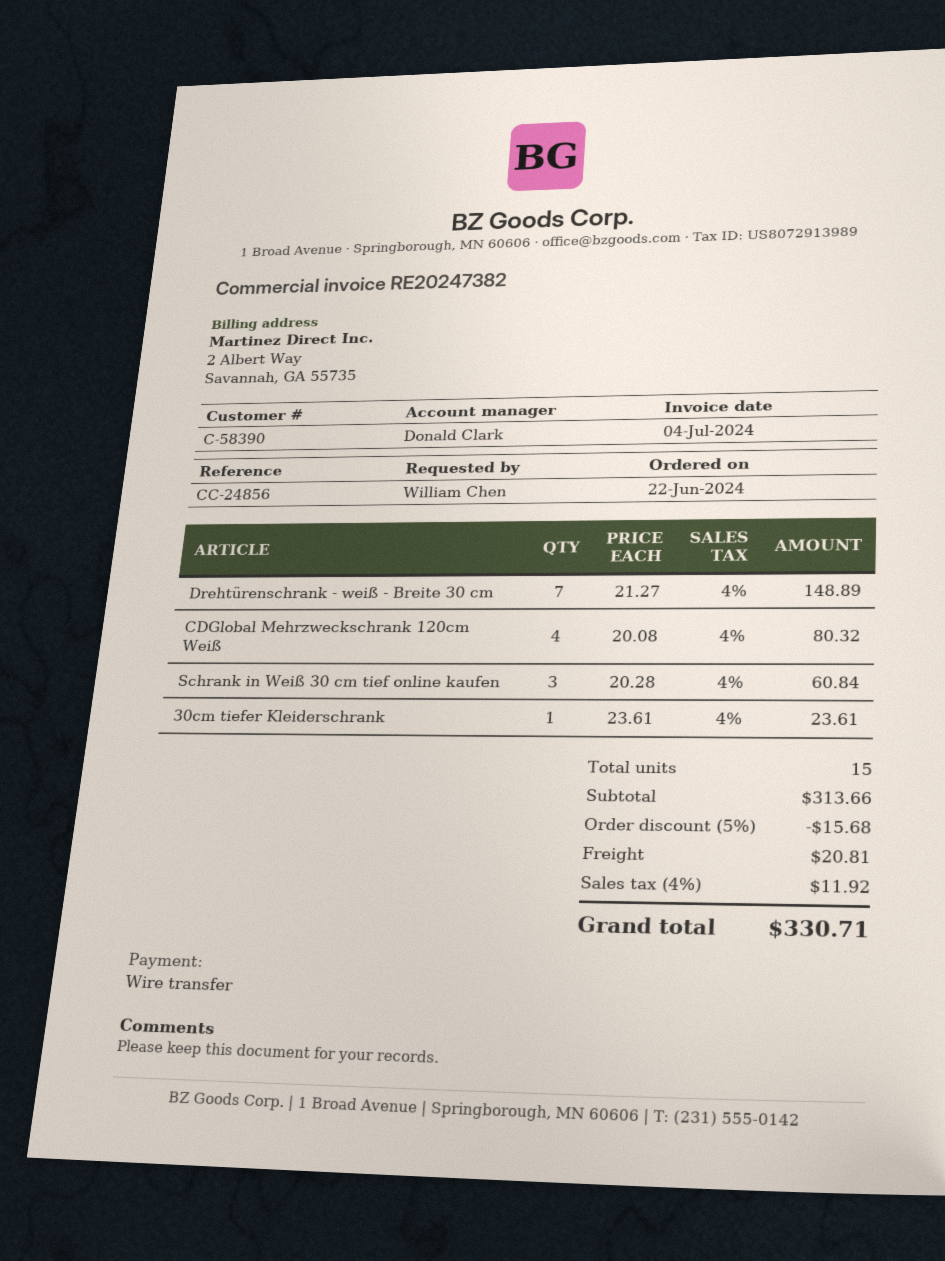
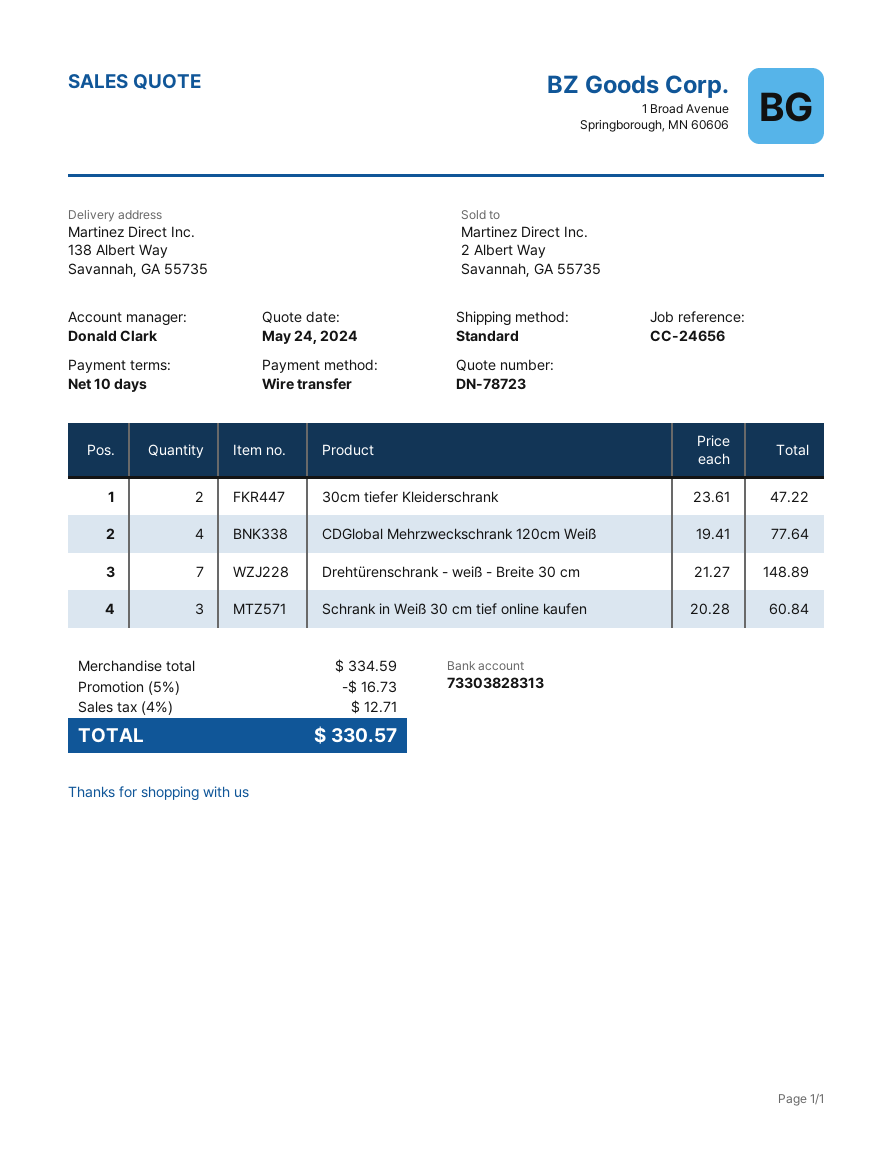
reference: CC-24856 -> CC-24656
CDGlobal Mehrzweckschrank 120cm Weiß: 4 x 20.08 = 80.32 -> 4 x 19.41 = 77.64
30cm tiefer Kleiderschrank: 1 x 23.61 = 23.61 -> 2 x 23.61 = 47.22
subtotal: 313.66 -> 334.59
discount: 5% = 15.68 -> 5% = 16.73
shipping: 20.81 -> none
tax: 4% = 11.92 -> 4% = 12.71
total: 330.71 -> 330.57

